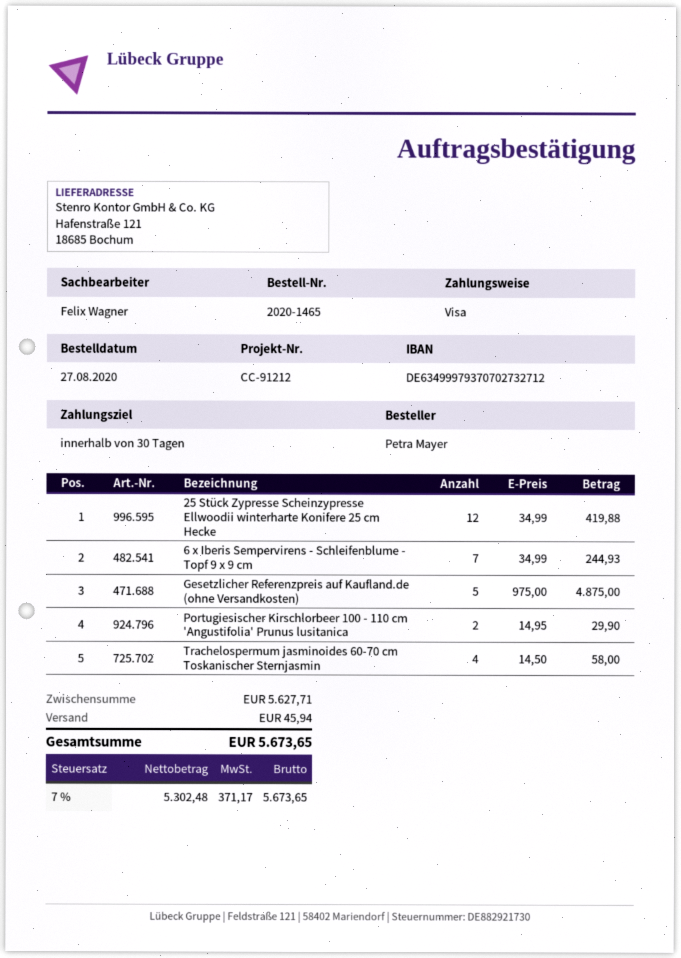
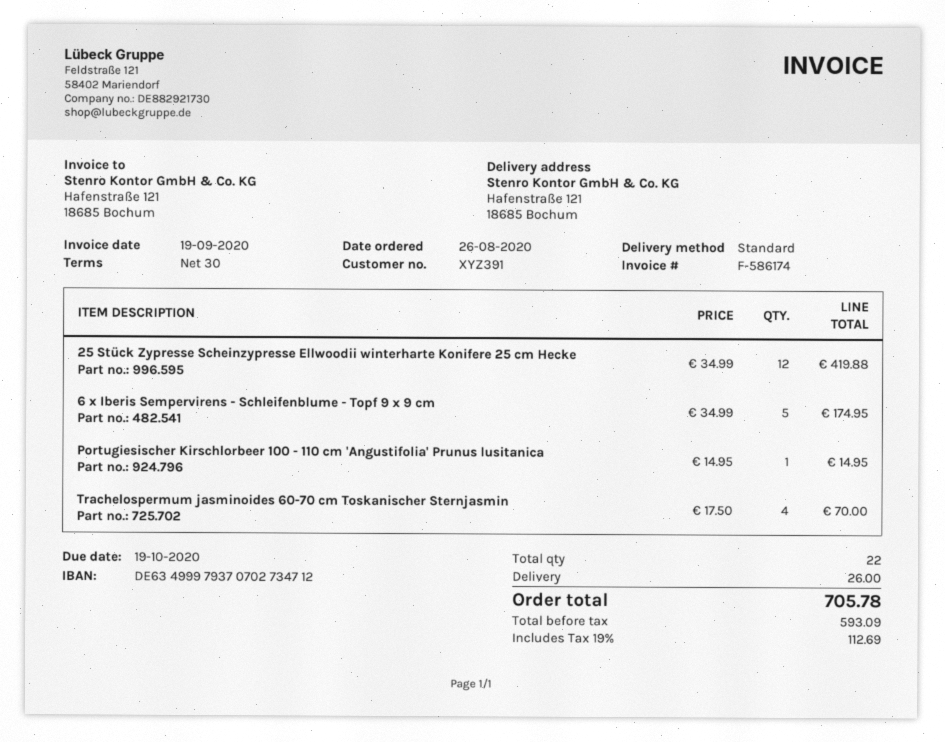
order date: 2020-08-27 -> 2020-08-26
bank account: DE63499979370702732712 -> DE63499979370702734712
6 x Iberis Sempervirens - Schleifenblume - Topf 9 x 9 cm: 7 x 34.99 = 244.93 -> 5 x 34.99 = 174.95
Gesetzlicher Referenzpreis auf Kaufland.de (ohne Versandkosten): 5 x 975.00 = 4875.00 -> none
Portugiesischer Kirschlorbeer 100 - 110 cm 'Angustifolia' Prunus lusitanica: 2 x 14.95 = 29.90 -> 1 x 14.95 = 14.95
Trachelospermum jasminoides 60-70 cm Toskanischer Sternjasmin: 4 x 14.50 = 58.00 -> 4 x 17.50 = 70.00
shipping: 45.94 -> 26.00
net: 5302.48 -> 593.09
tax: 7% = 371.17 -> 19% = 112.69
total: 5673.65 -> 705.78

